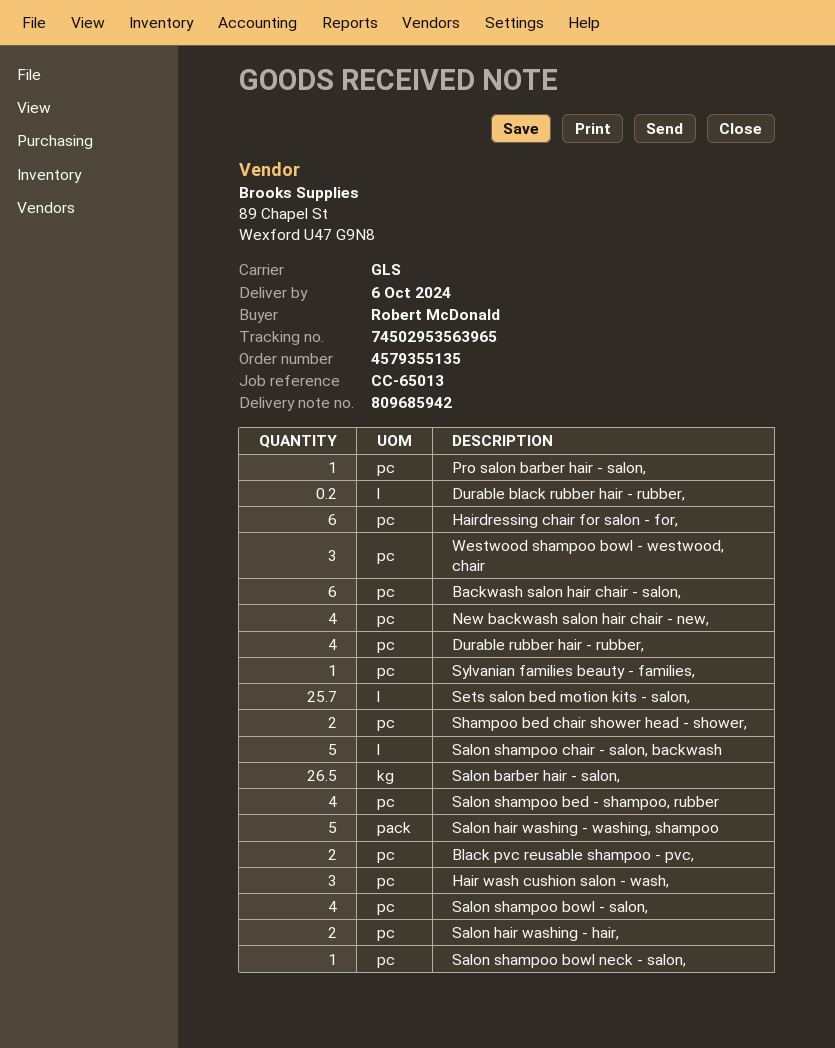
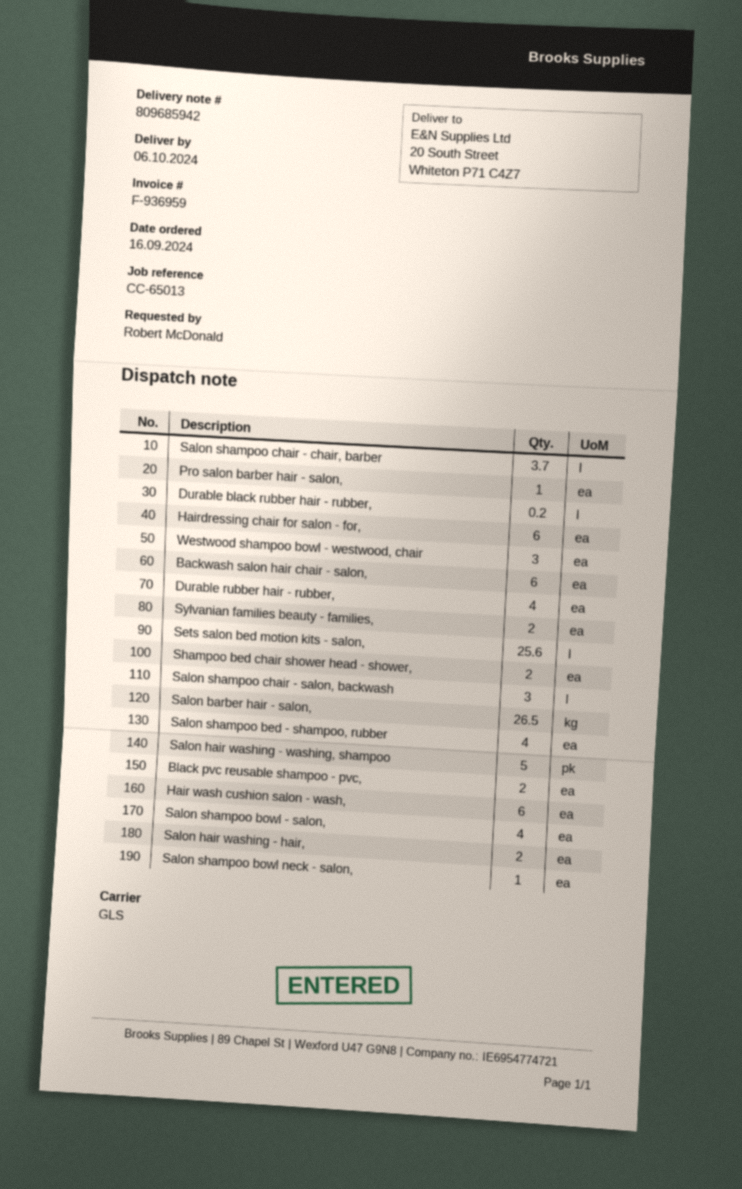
New backwash salon hair chair - new,: 4 -> none
Sylvanian families beauty - families,: 1 -> 2
Sets salon bed motion kits - salon,: 25.7 -> 25.6
Salon shampoo chair - salon, backwash: 5 -> 3
Hair wash cushion salon - wash,: 3 -> 6
Salon shampoo chair - chair, barber: none -> 3.7

